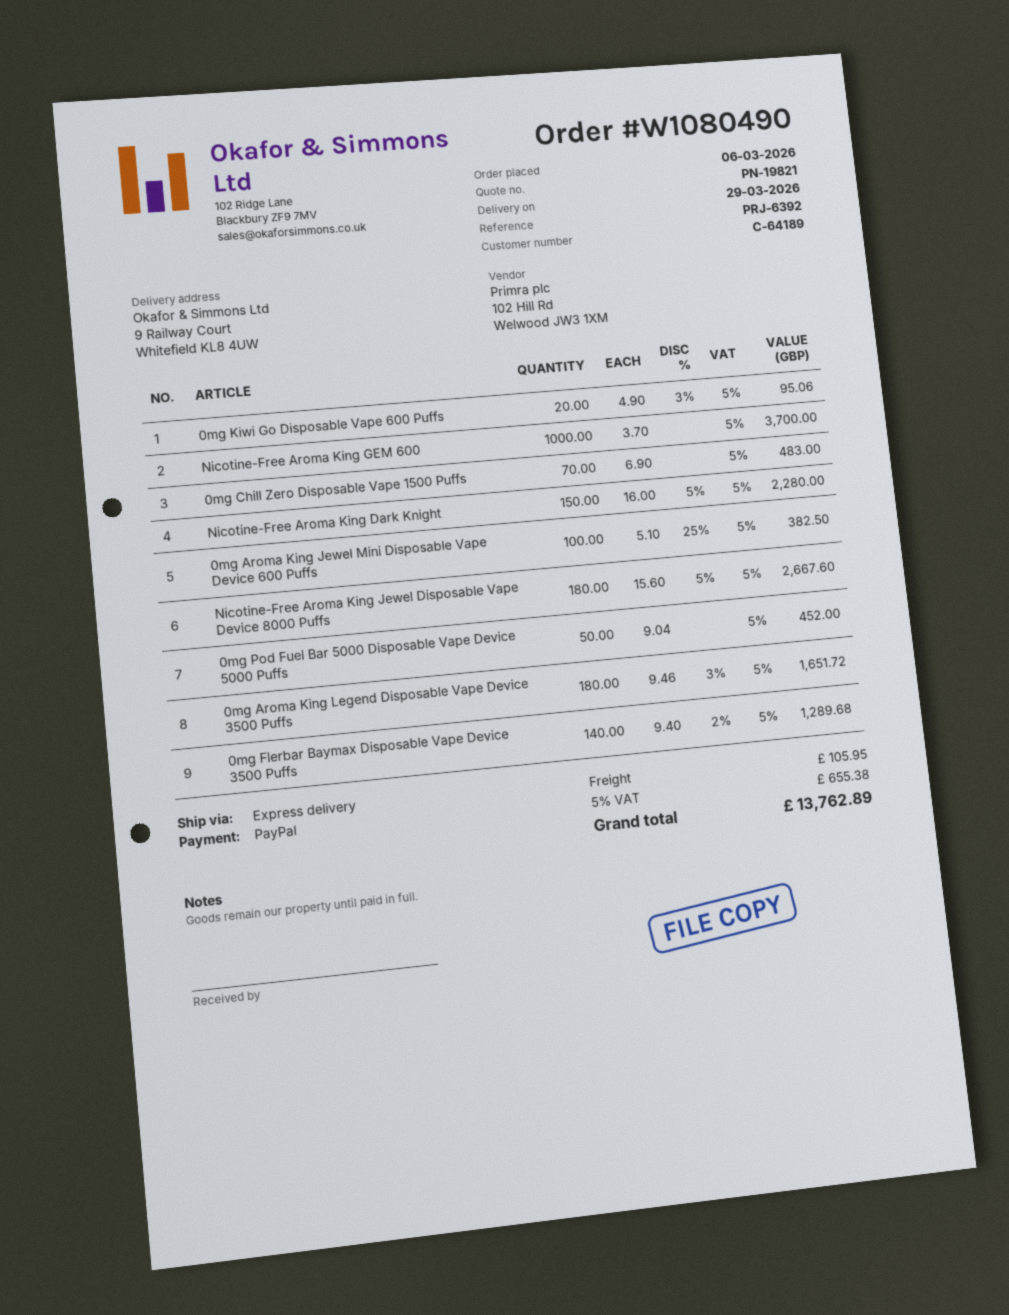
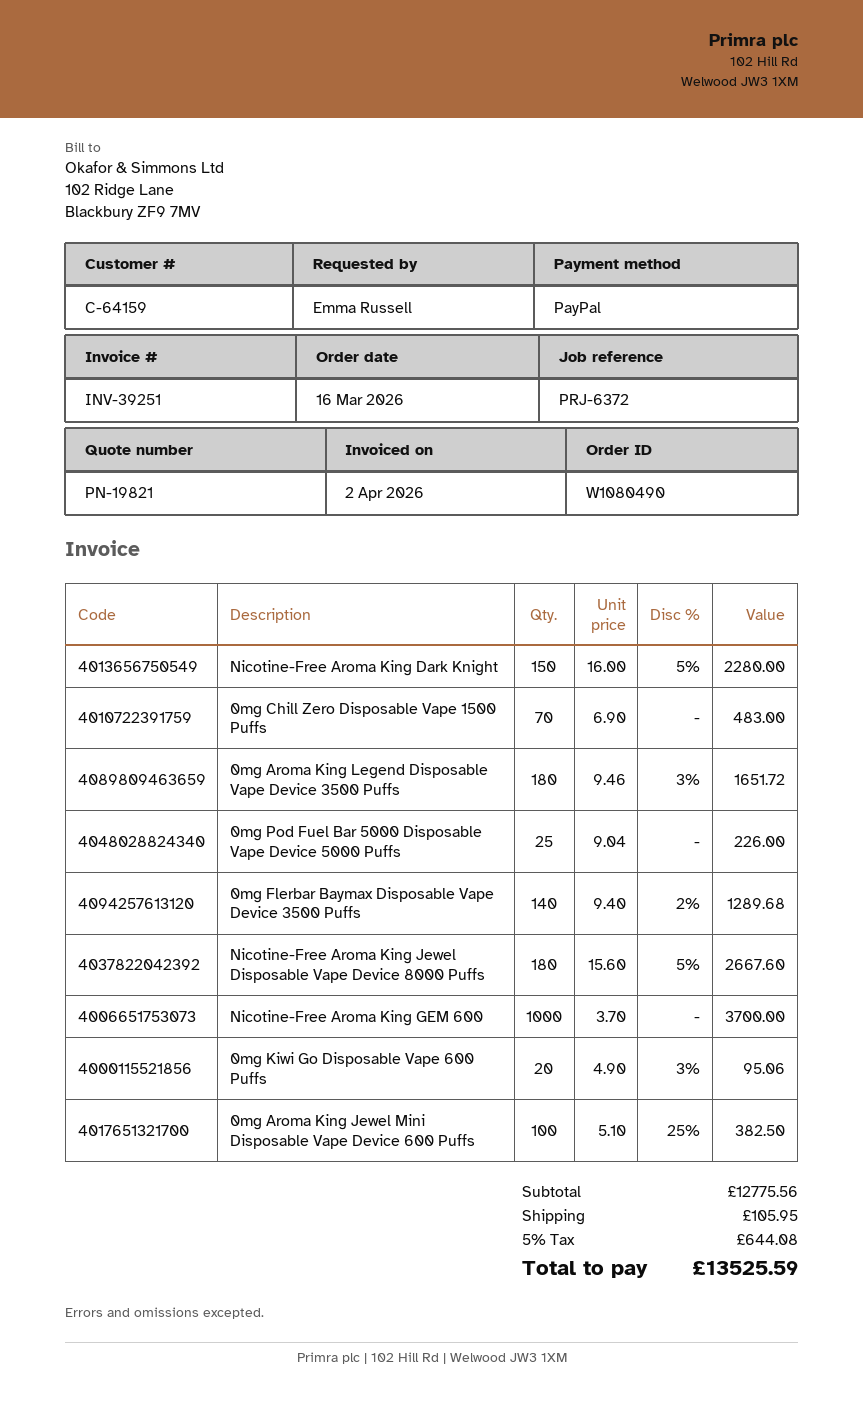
order date: 2026-03-06 -> 2026-03-16
customer number: C-64189 -> C-64159
reference: PRJ-6392 -> PRJ-6372
0mg Pod Fuel Bar 5000 Disposable Vape Device 5000 Puffs: 50 x 9.04 = 452.00 -> 25 x 9.04 = 226.00
tax: 5% = 655.38 -> 5% = 644.08
total: 13762.89 -> 13525.59

